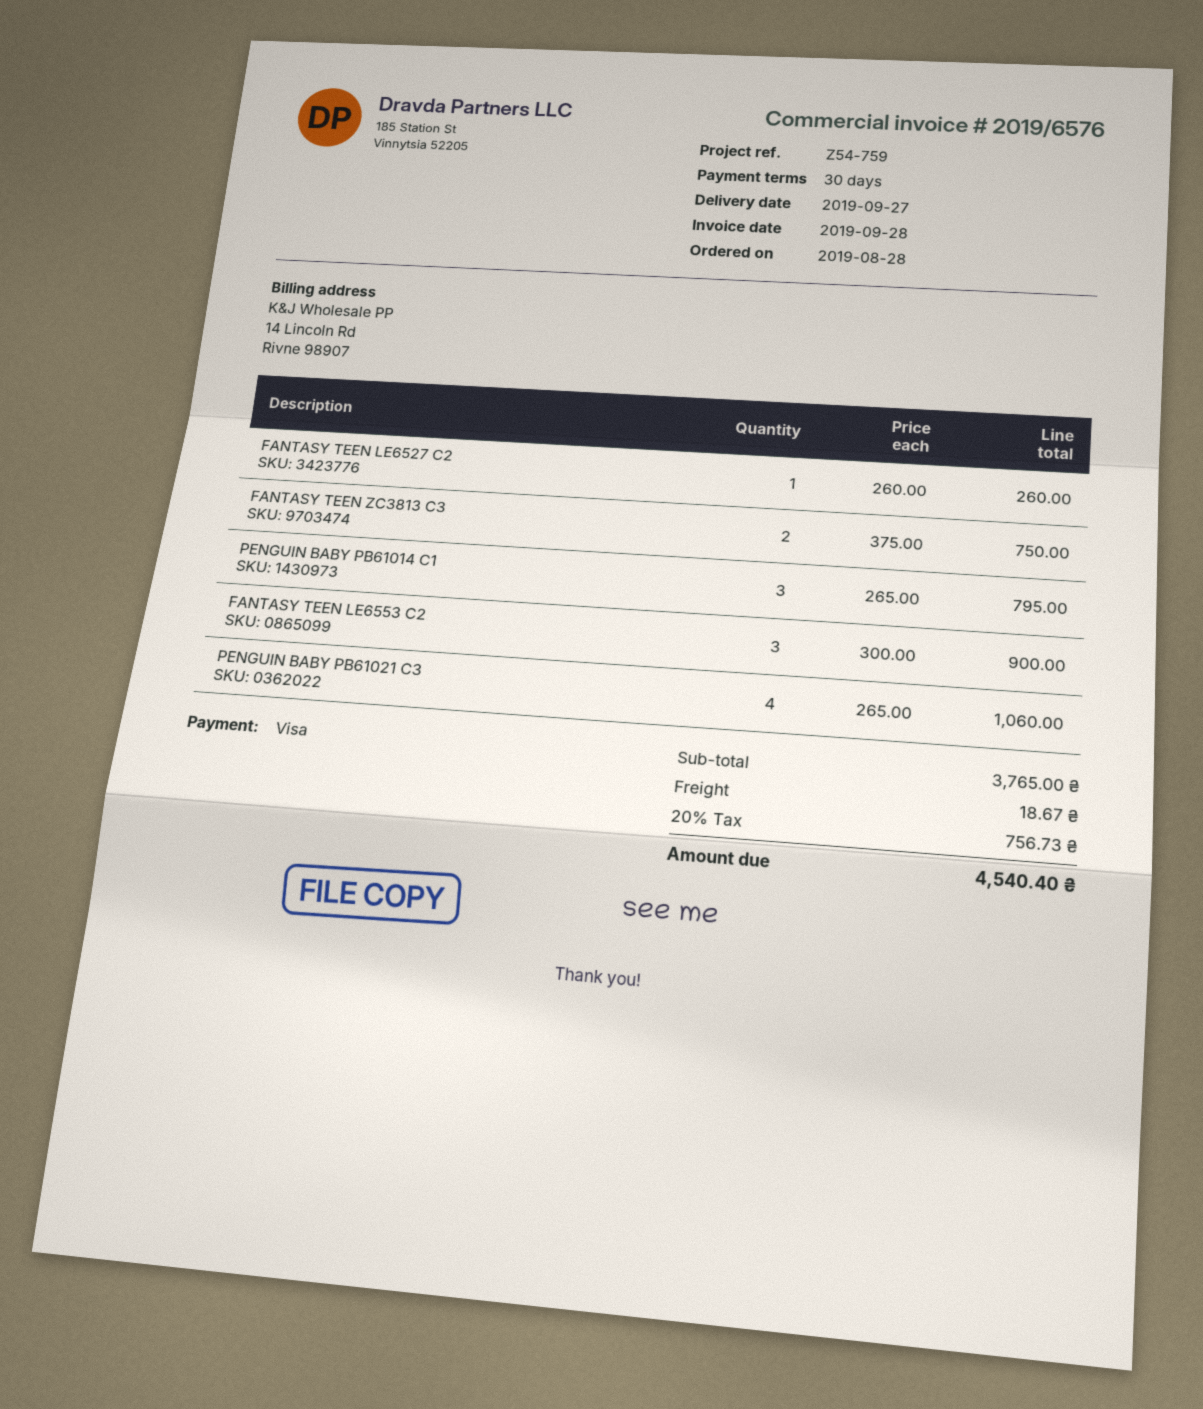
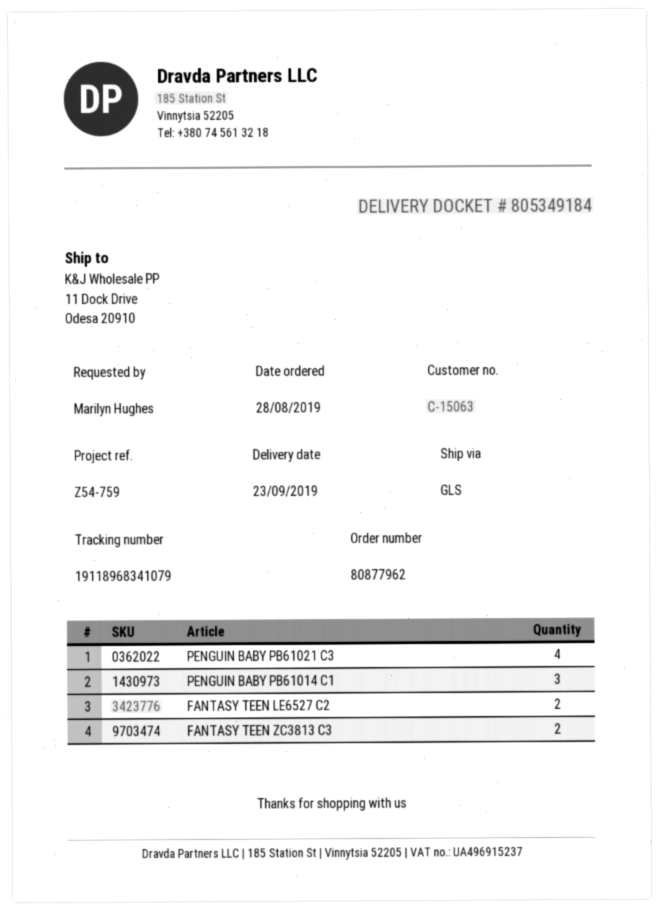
delivery date: 2019-09-27 -> 2019-09-23
FANTASY TEEN LE6527 C2: 1 -> 2
FANTASY TEEN LE6553 C2: 3 -> none

